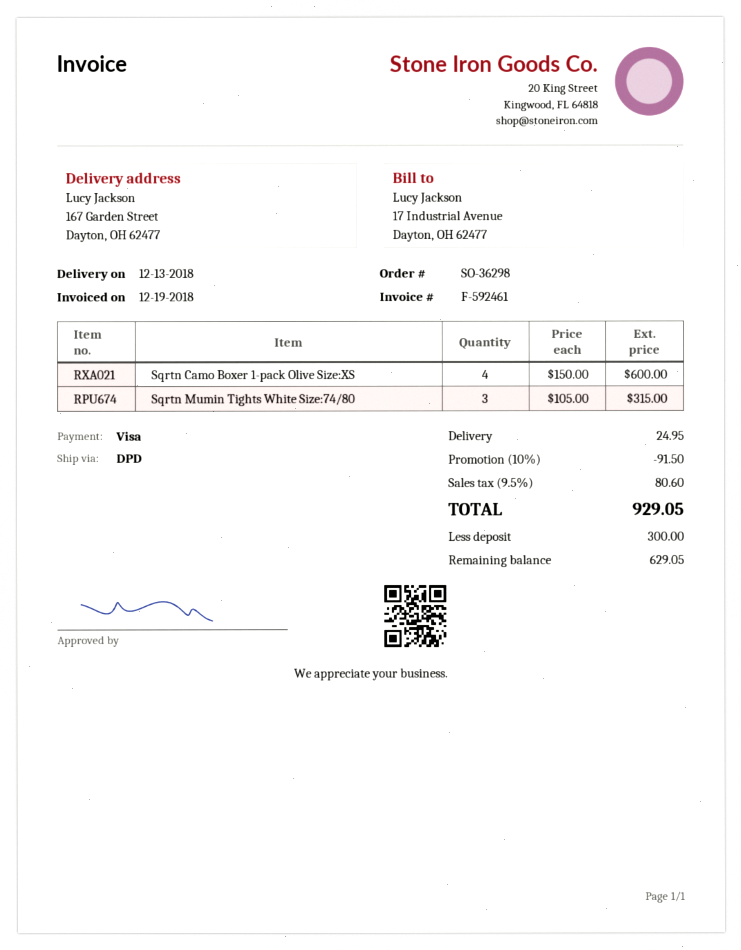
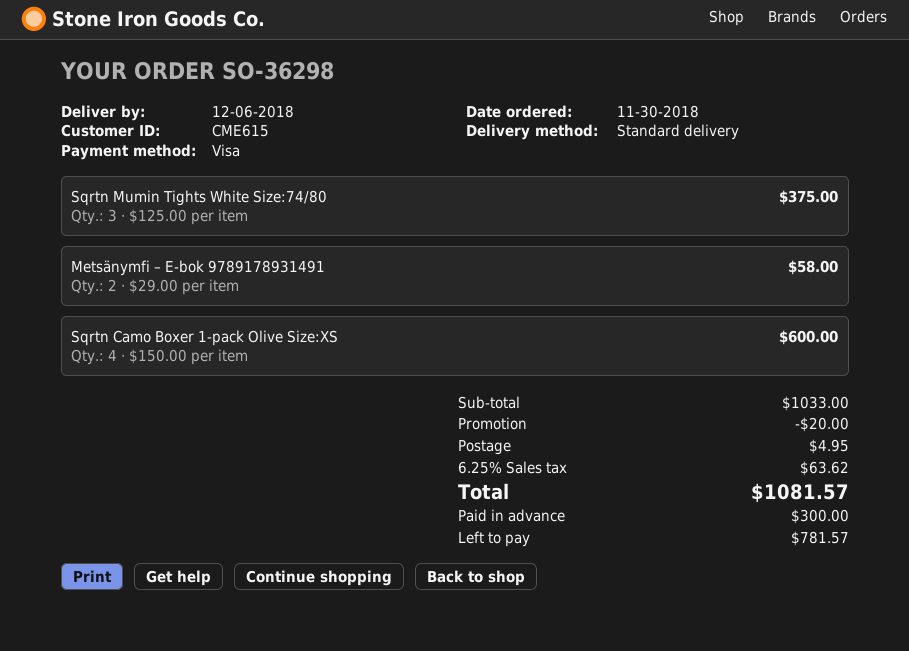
delivery date: 2018-12-13 -> 2018-12-06
shipping method: DPD -> standard
Sqrtn Mumin Tights White Size:74/80: 3 x 105.00 = 315.00 -> 3 x 125.00 = 375.00
Metsänymfi – E-bok 9789178931491: none -> 2 x 29.00 = 58.00
discount: 91.50 -> 20.00
shipping: 24.95 -> 4.95
tax: 9.5% = 80.60 -> 6.25% = 63.62
total: 929.05 -> 1081.57
balance: 629.05 -> 781.57

